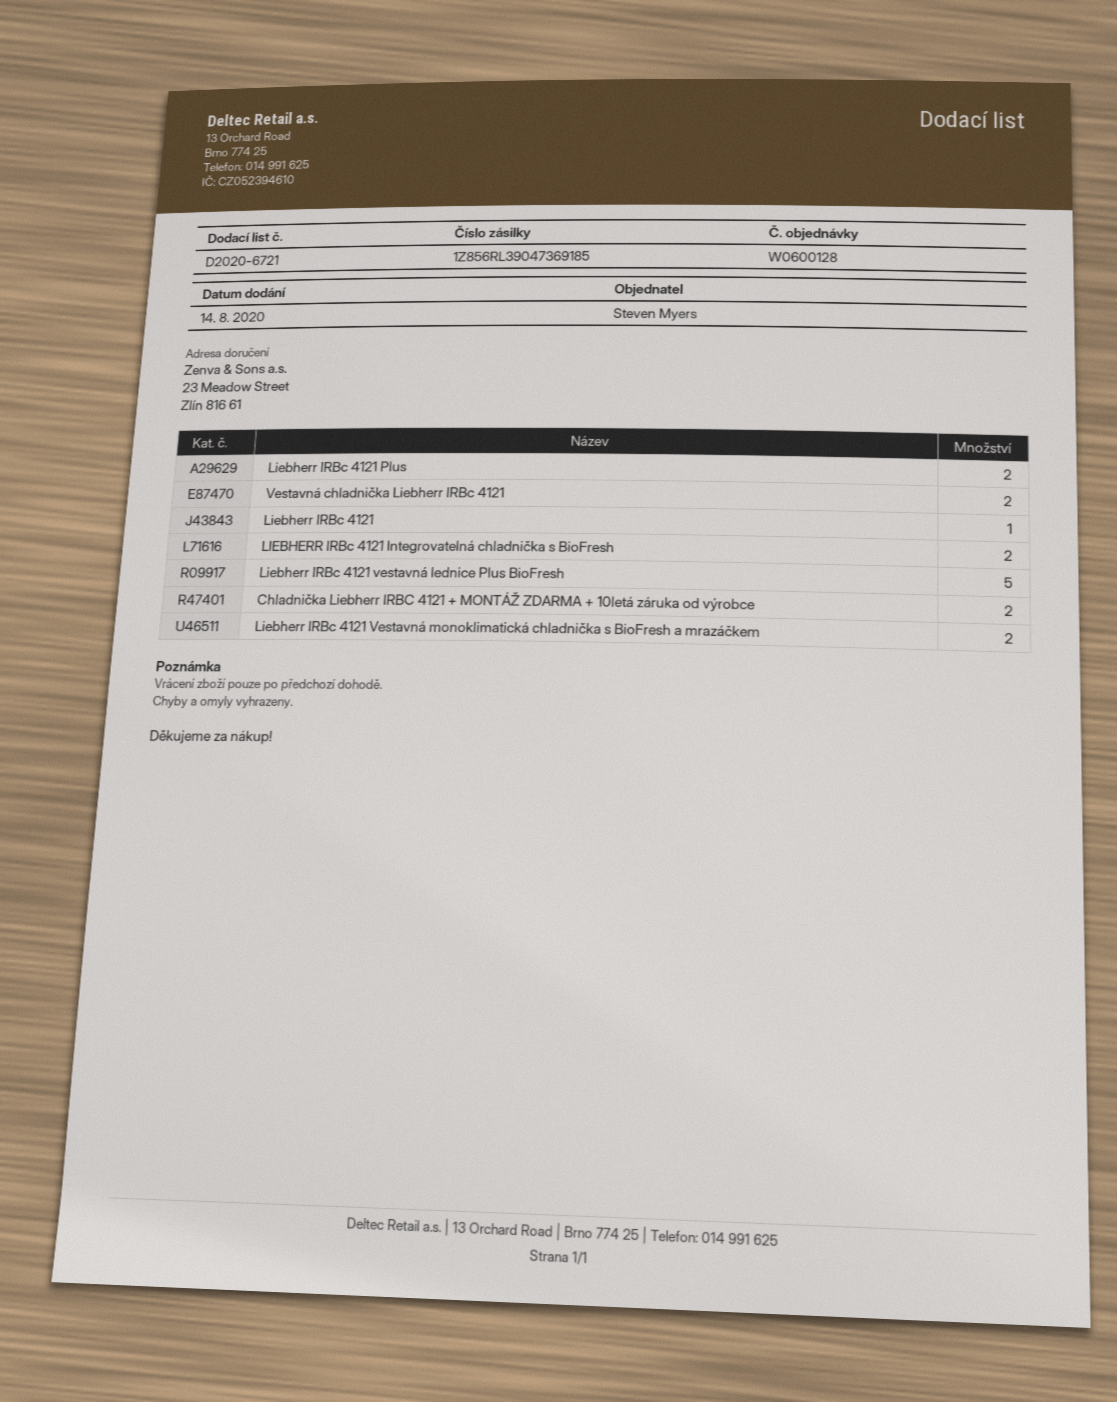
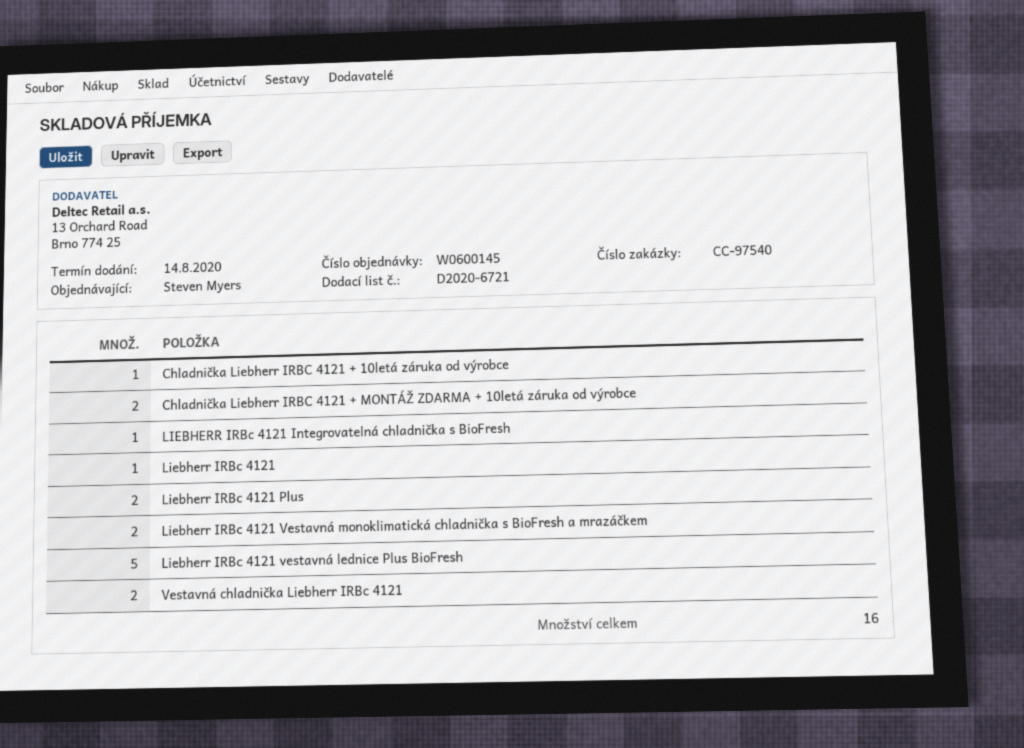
order number: W0600128 -> W0600145
LIEBHERR IRBc 4121 Integrovatelná chladnička s BioFresh: 2 -> 1
Chladnička Liebherr IRBC 4121 + 10letá záruka od výrobce: none -> 1

